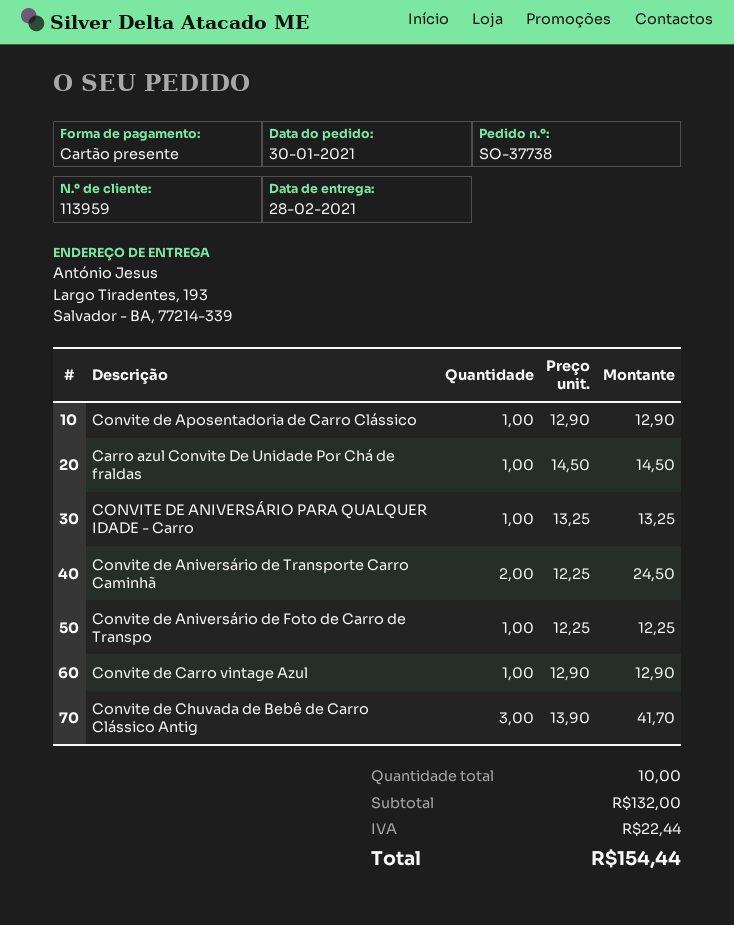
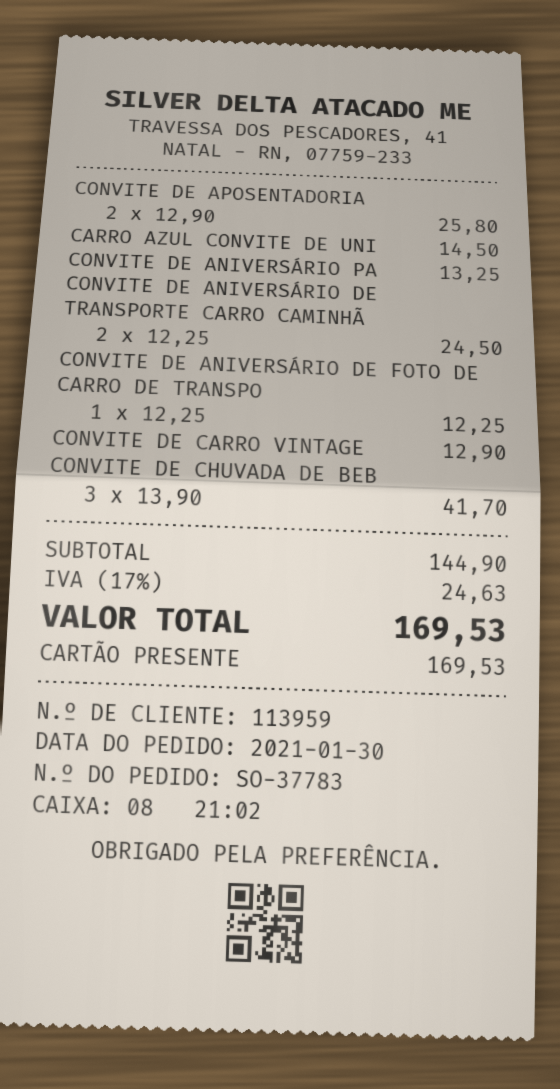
order number: SO-37738 -> SO-37783
Convite de Aposentadoria de Carro Clássico: 1 x 12.90 = 12.90 -> 2 x 12.90 = 25.80
subtotal: 132.00 -> 144.90
tax: 22.44 -> 24.63
total: 154.44 -> 169.53

